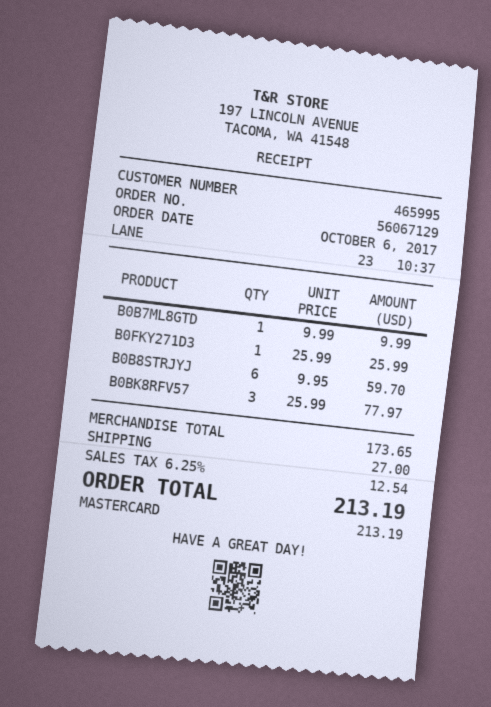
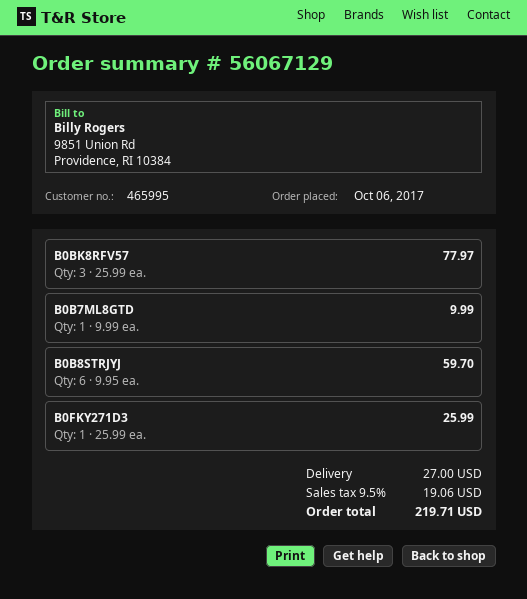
tax: 6.25% = 12.54 -> 9.5% = 19.06
total: 213.19 -> 219.71

